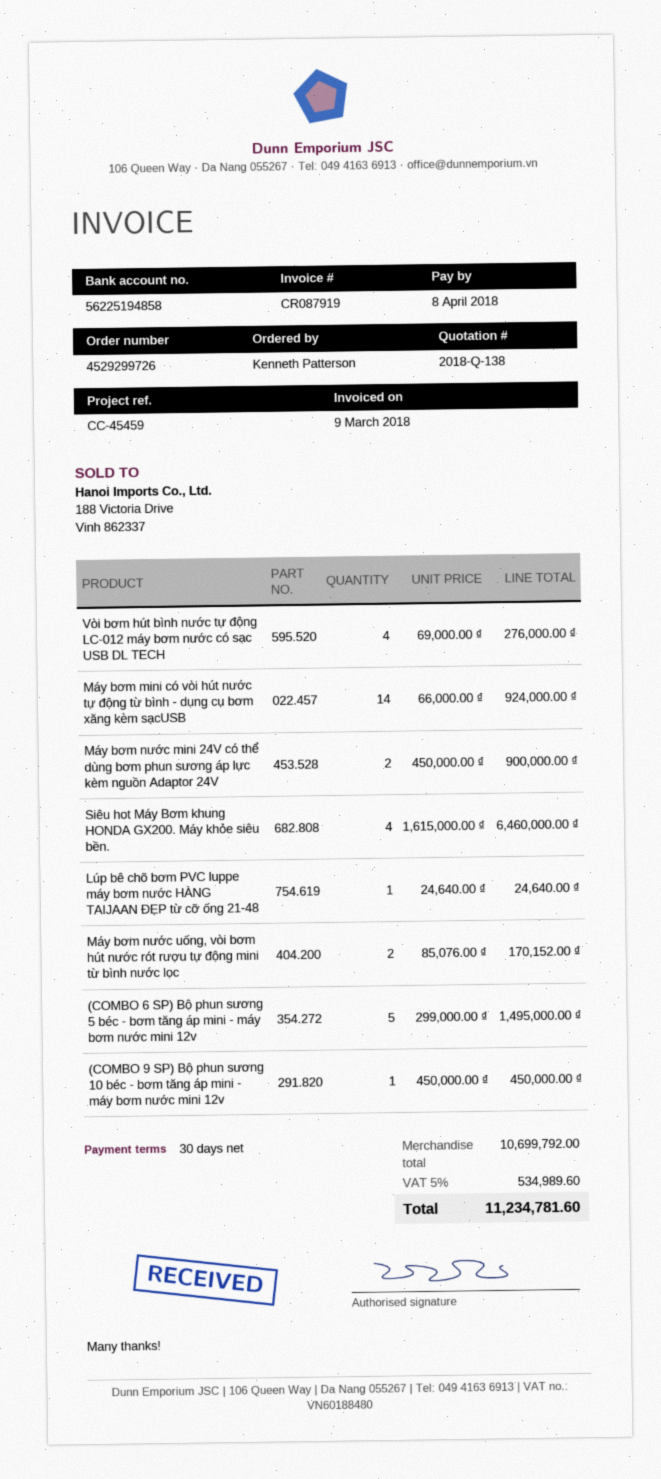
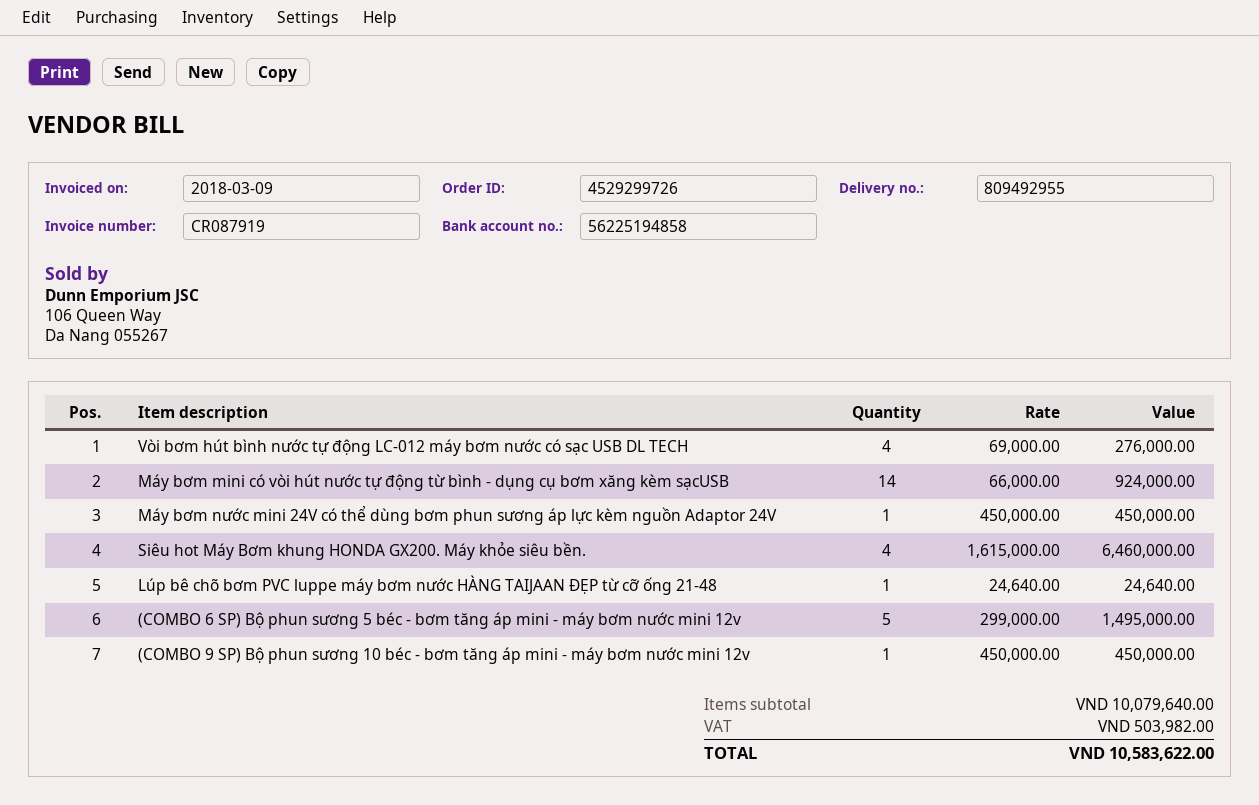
Máy bơm nước mini 24V có thể dùng bơm phun sương áp lực kèm nguồn Adaptor 24V: 2 x 450000.00 = 900000.00 -> 1 x 450000.00 = 450000.00
Máy bơm nước uống, vòi bơm hút nước rót rượu tự động mini từ bình nước lọc: 2 x 85076.00 = 170152.00 -> none
subtotal: 10699792.00 -> 10079640.00
tax: 534989.60 -> 503982.00
total: 11234781.60 -> 10583622.00

